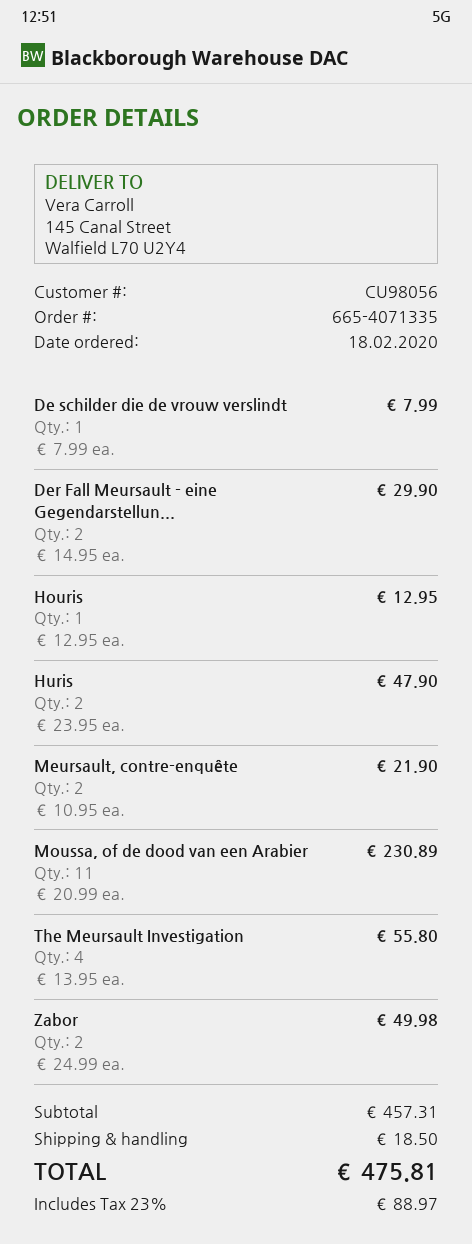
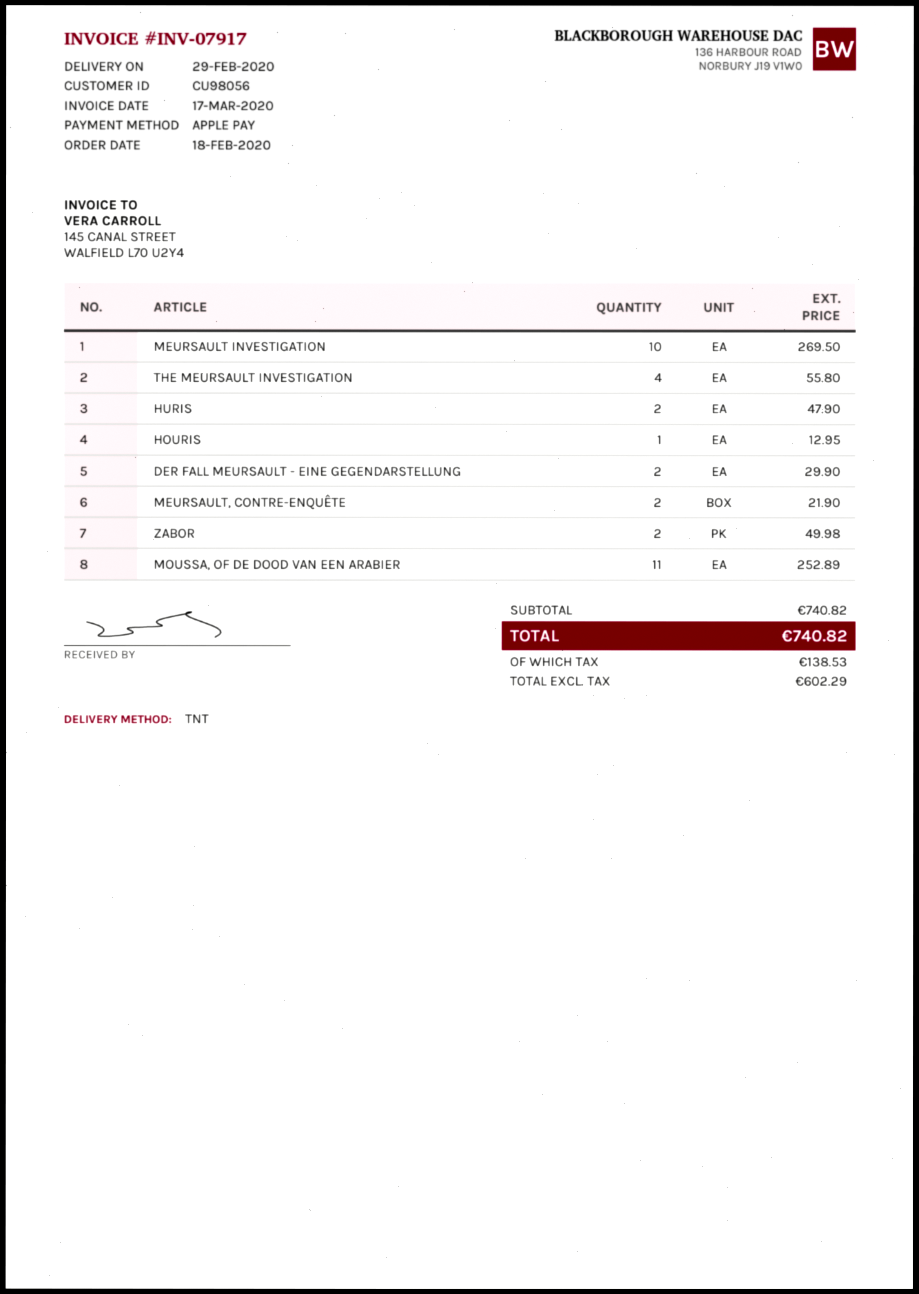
De schilder die de vrouw verslindt: 1 for 7.99 -> none
Moussa, of de dood van een Arabier: 11 for 230.89 -> 11 for 252.89
MEURSAULT INVESTIGATION: none -> 10 for 269.50
subtotal: 457.31 -> 740.82
shipping: 18.50 -> none
tax: 88.97 -> 138.53
total: 475.81 -> 740.82

